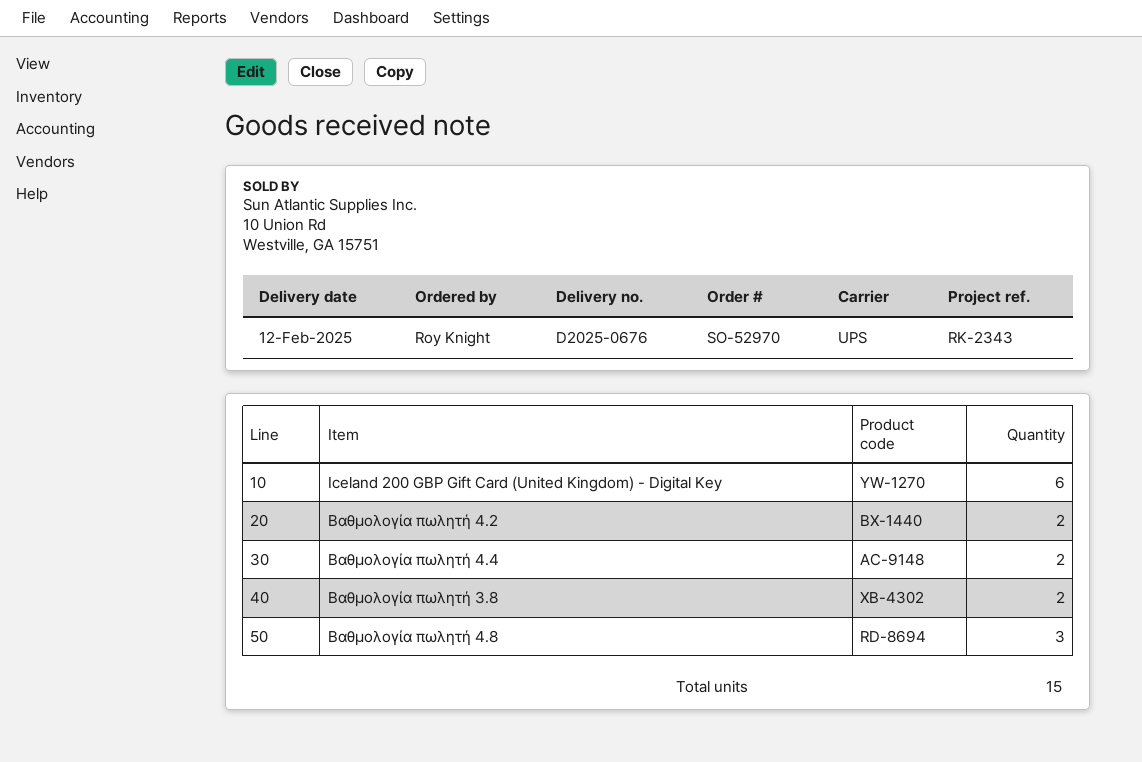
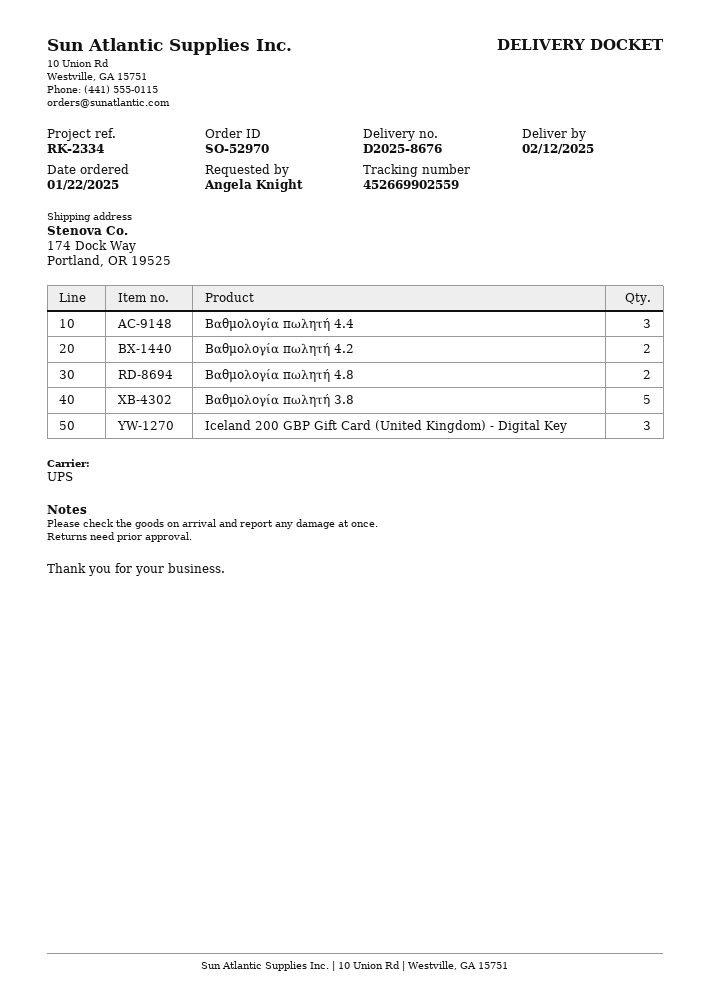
delivery note number: D2025-0676 -> D2025-8676
reference: RK-2343 -> RK-2334
ordered by: Roy Knight -> Angela Knight
Iceland 200 GBP Gift Card (United Kingdom) - Digital Key: 6 -> 3
Βαθμολογία πωλητή 4.4: 2 -> 3
Βαθμολογία πωλητή 3.8: 2 -> 5
Βαθμολογία πωλητή 4.8: 3 -> 2

